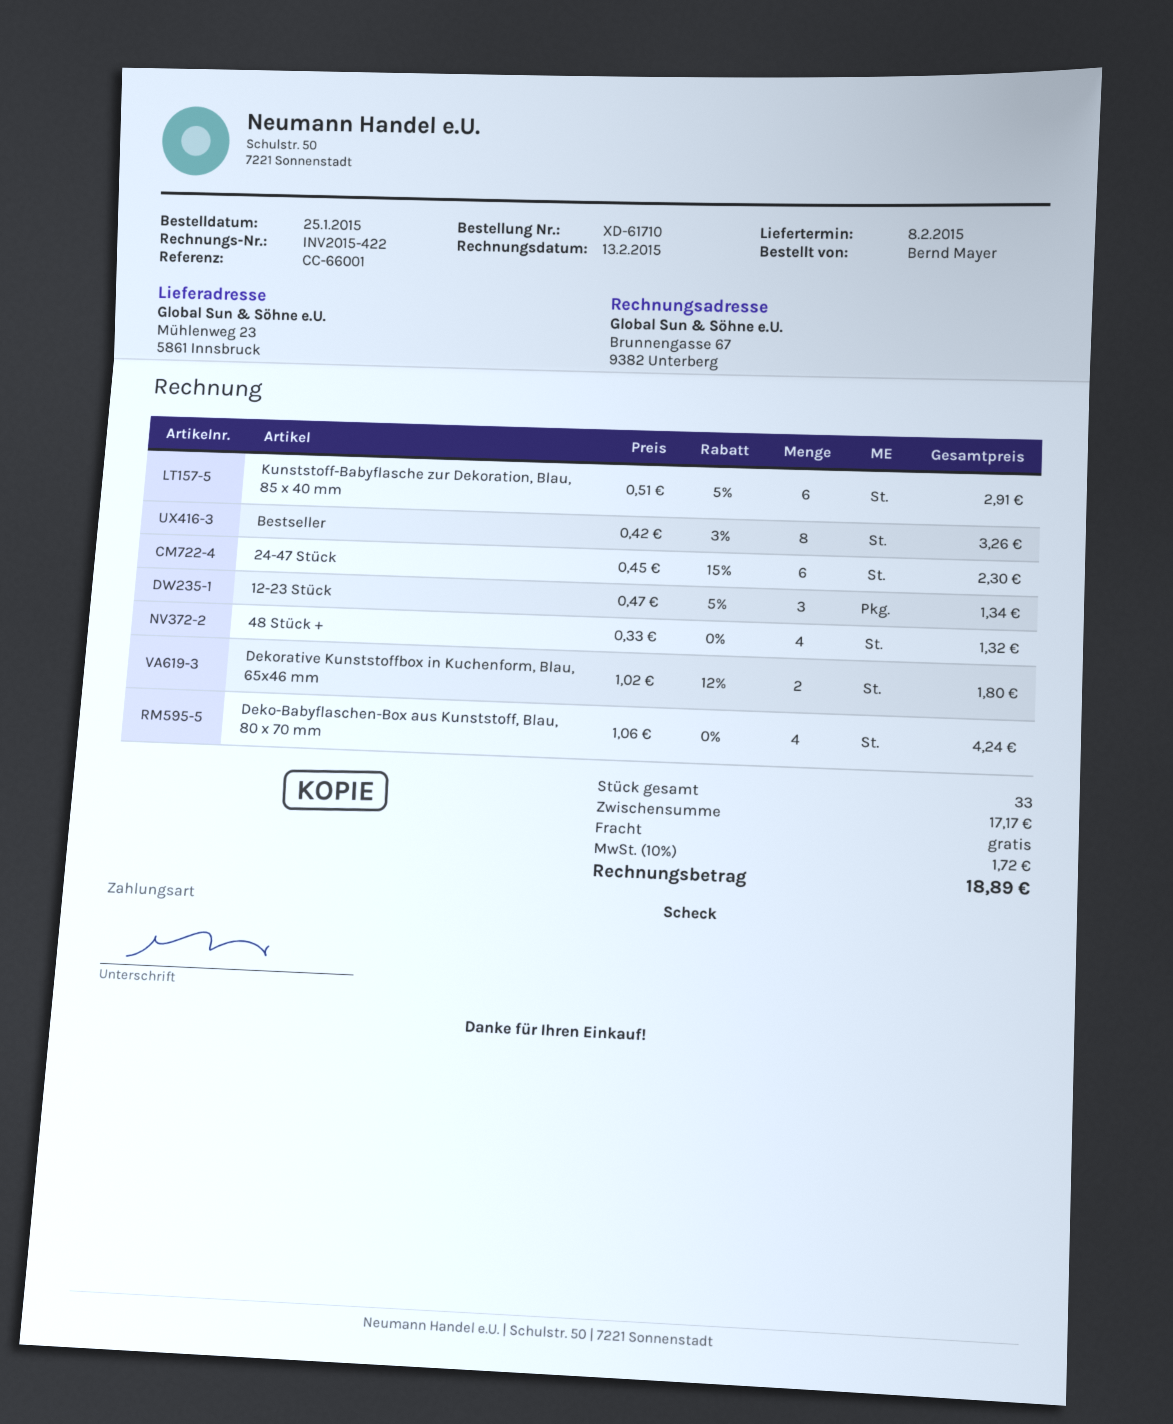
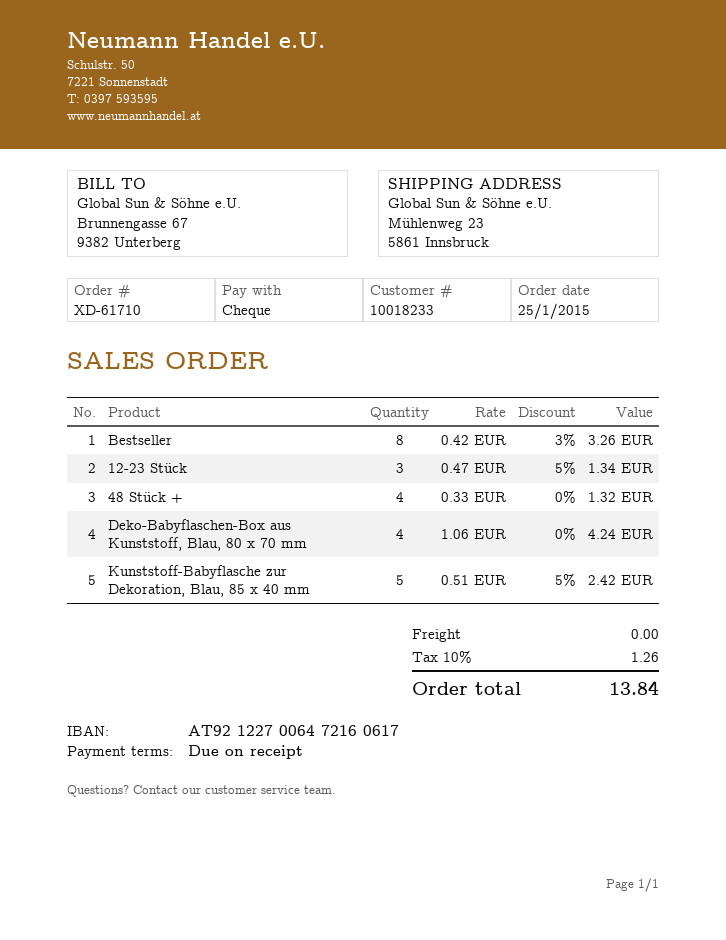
Kunststoff-Babyflasche zur Dekoration, Blau, 85 x 40 mm: 6 x 0.51 - 5% = 2.91 -> 5 x 0.51 - 5% = 2.42
24-47 Stück: 6 x 0.45 - 15% = 2.30 -> none
Dekorative Kunststoffbox in Kuchenform, Blau, 65x46 mm: 2 x 1.02 - 12% = 1.80 -> none
tax: 10% = 1.72 -> 10% = 1.26
total: 18.89 -> 13.84

